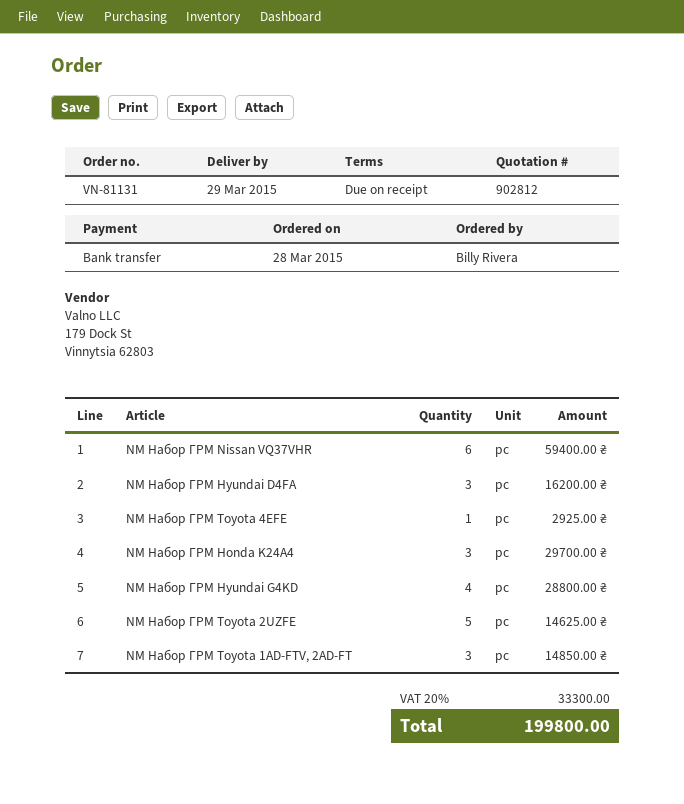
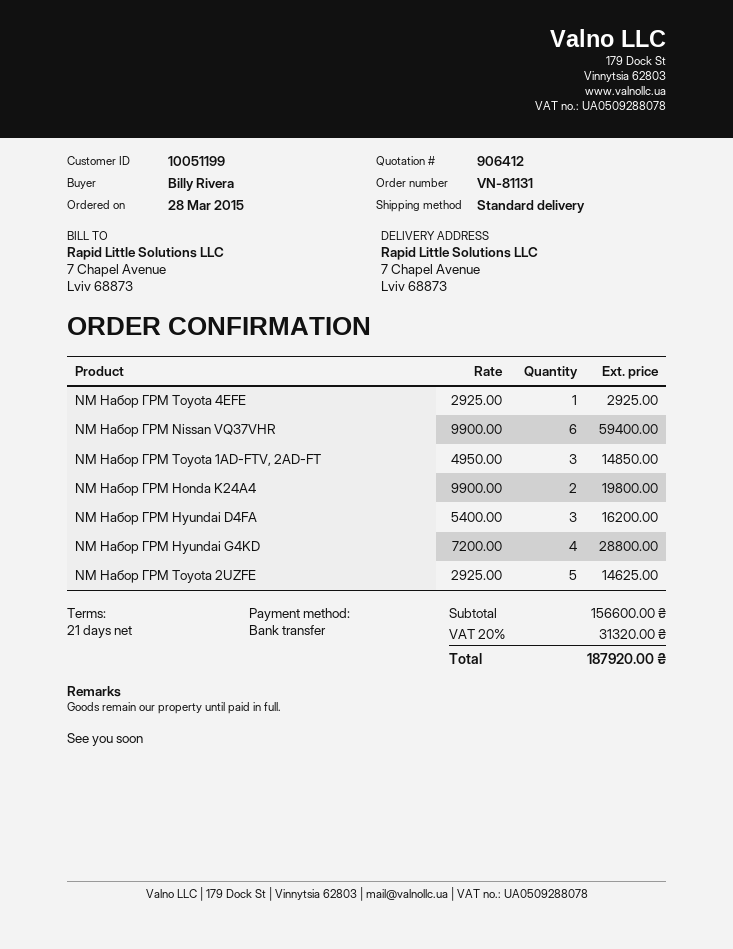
quote number: 902812 -> 906412
payment terms: on receipt -> 21 days
NM Набор ГРМ Honda K24A4: 3 for 29700.00 -> 2 for 19800.00
tax: 20% = 33300.00 -> 20% = 31320.00
total: 199800.00 -> 187920.00

